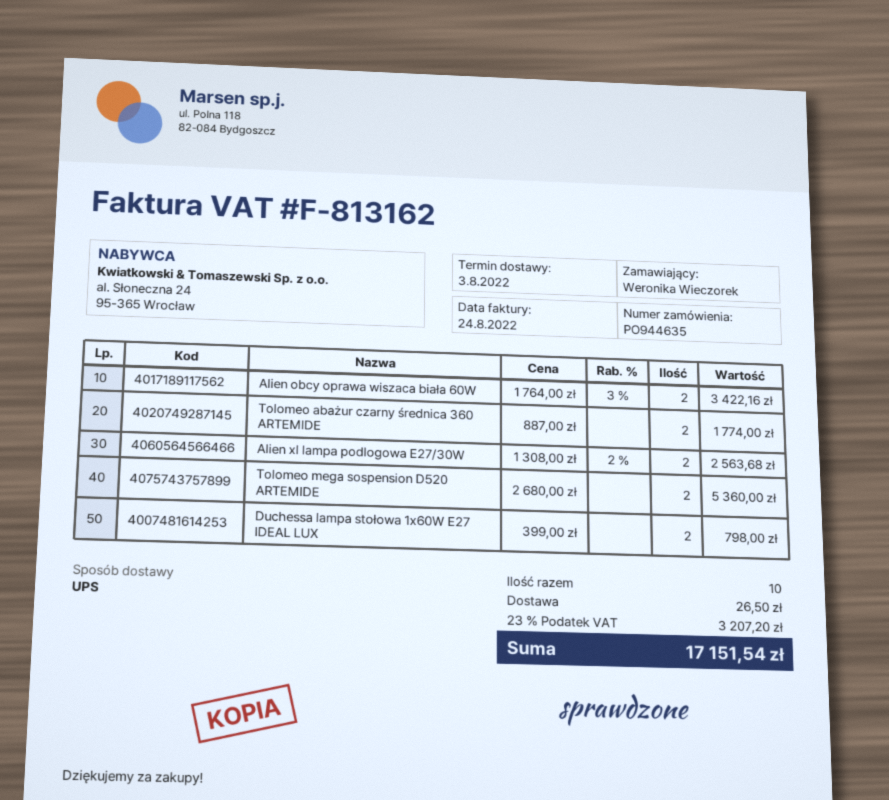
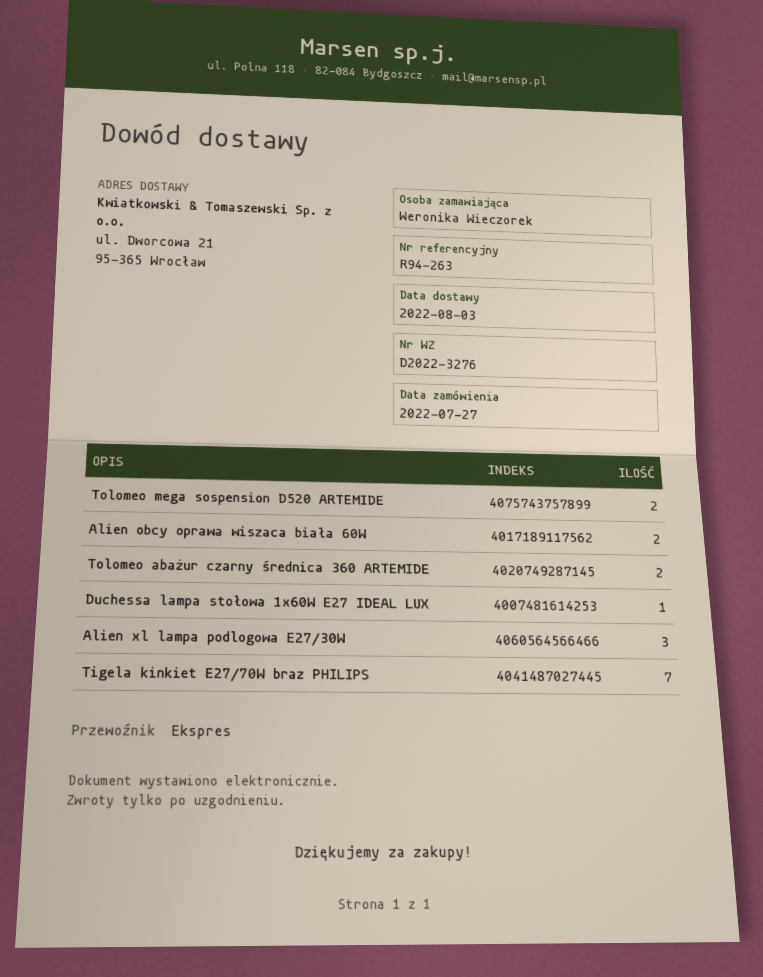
shipping method: UPS -> express
Alien xl lampa podlogowa E27/30W: 2 -> 3
Duchessa lampa stołowa 1x60W E27 IDEAL LUX: 2 -> 1
Tigela kinkiet E27/70W braz PHILIPS: none -> 7

